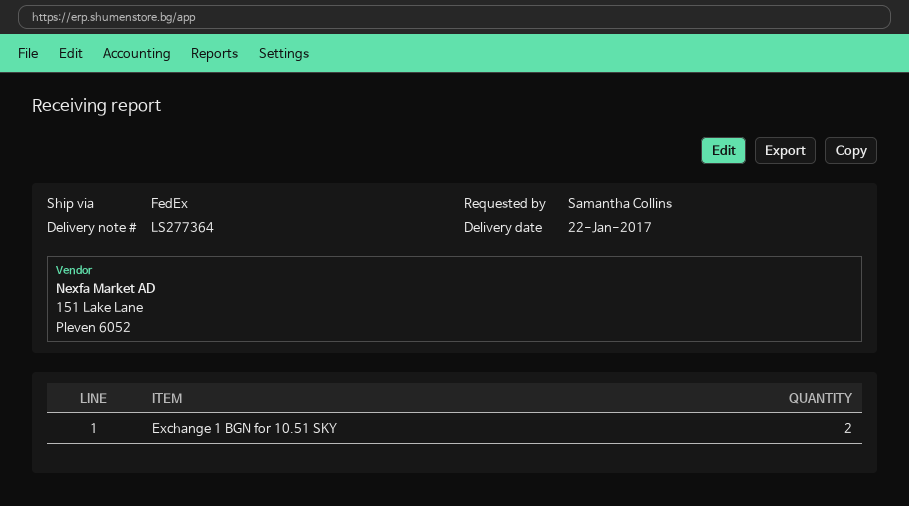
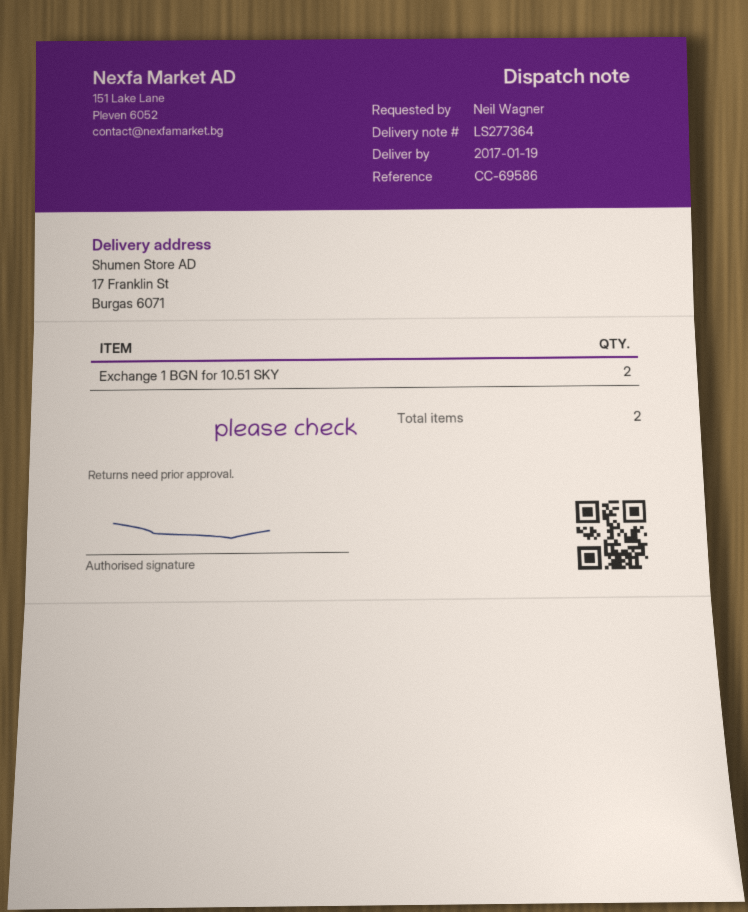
delivery date: 2017-01-22 -> 2017-01-19
ordered by: Samantha Collins -> Neil Wagner

